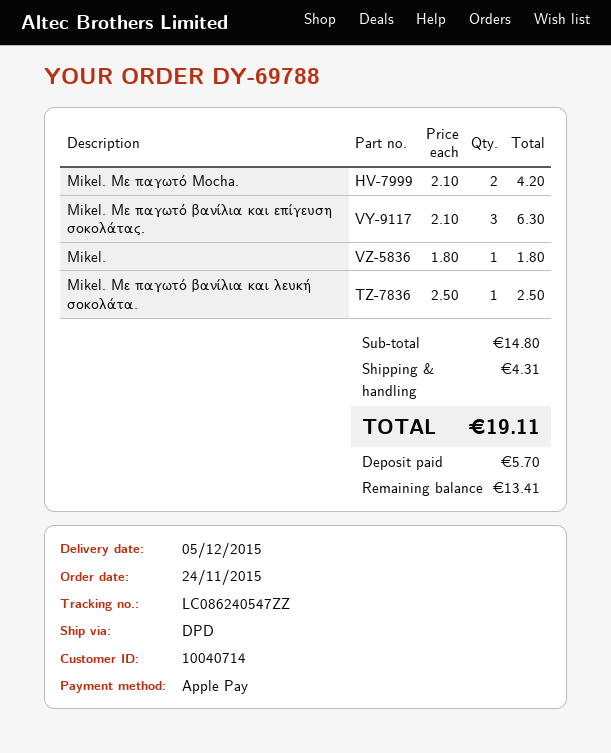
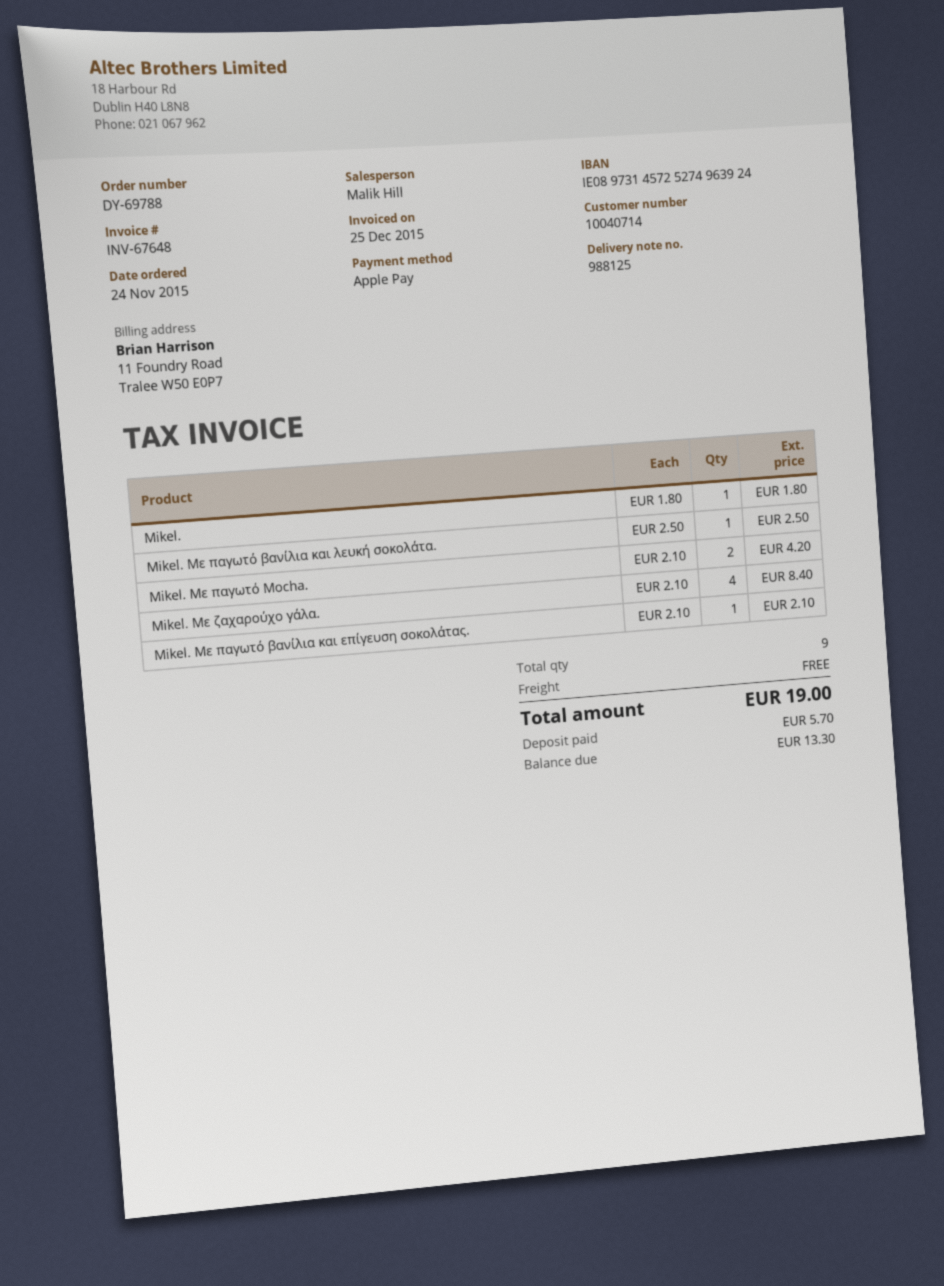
Mikel. Με παγωτό βανίλια και επίγευση σοκολάτας.: 3 x 2.10 = 6.30 -> 1 x 2.10 = 2.10
Mikel. Με ζαχαρούχο γάλα.: none -> 4 x 2.10 = 8.40
shipping: 4.31 -> 0.00
total: 19.11 -> 19.00
balance: 13.41 -> 13.30

